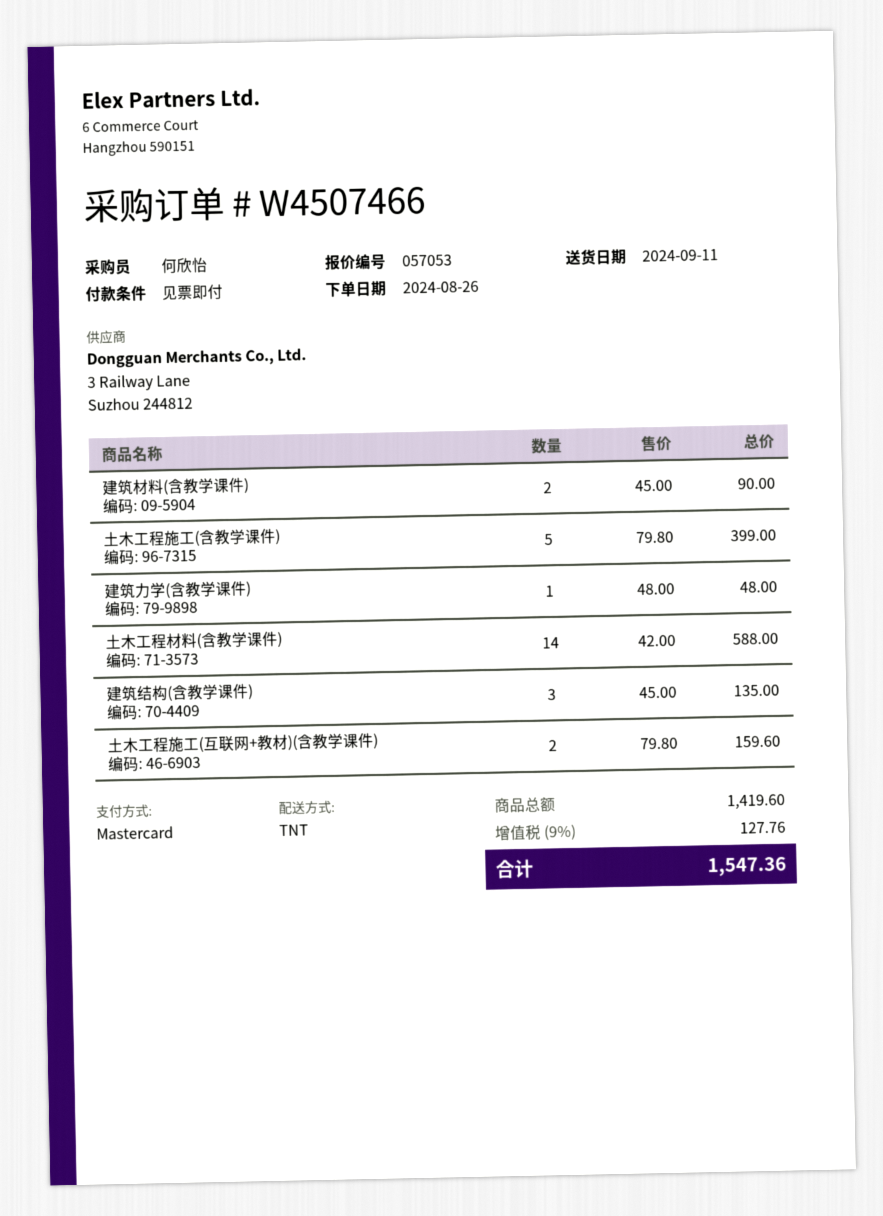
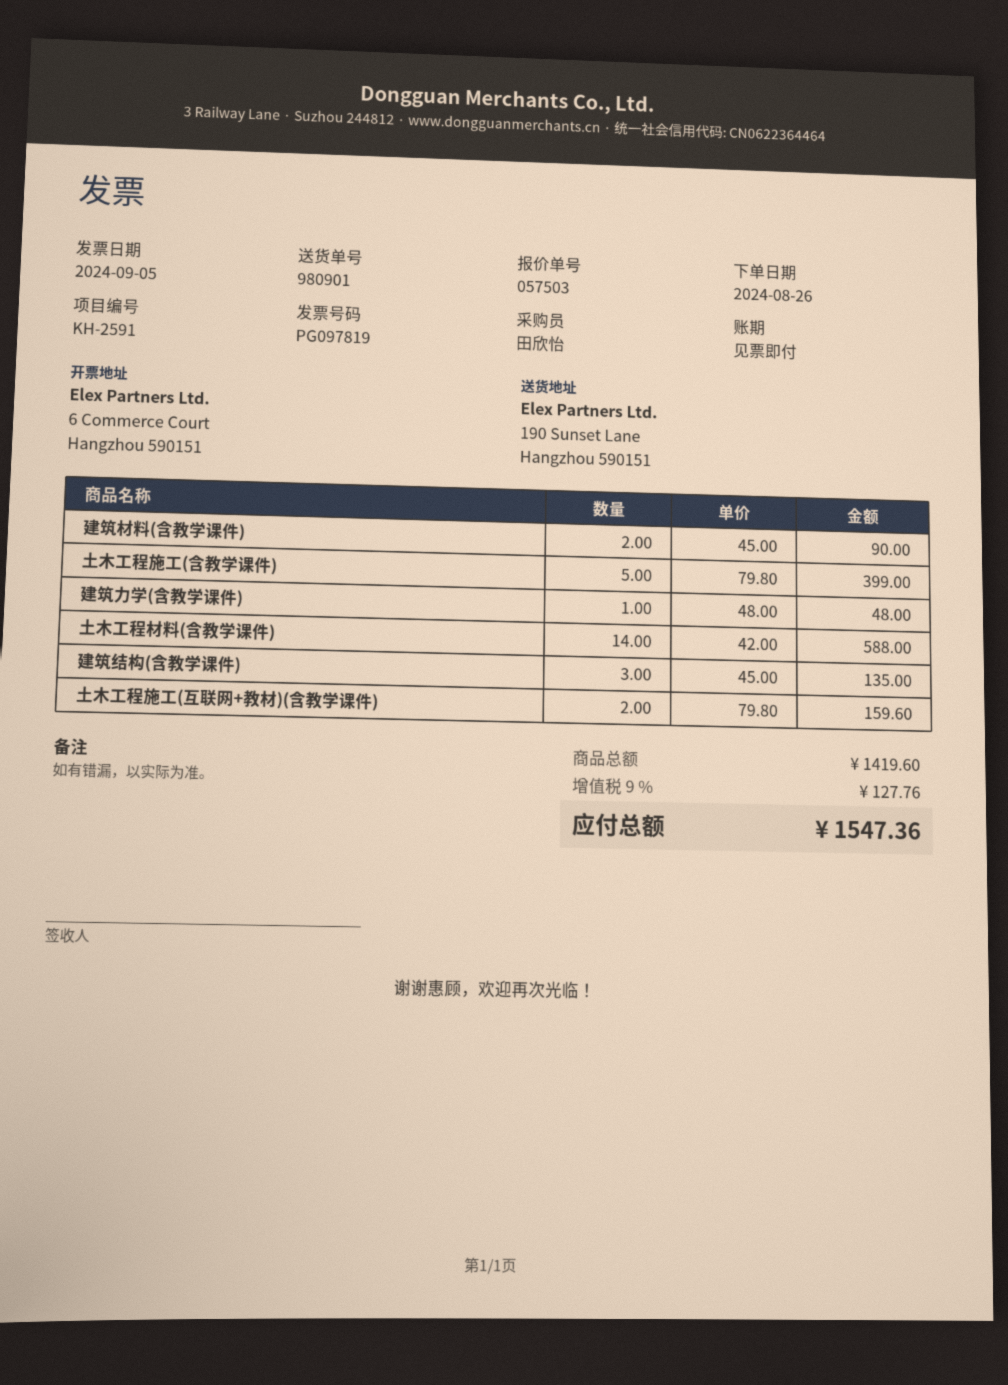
quote number: 057053 -> 057503
ordered by: 何欣怡 -> 田欣怡

